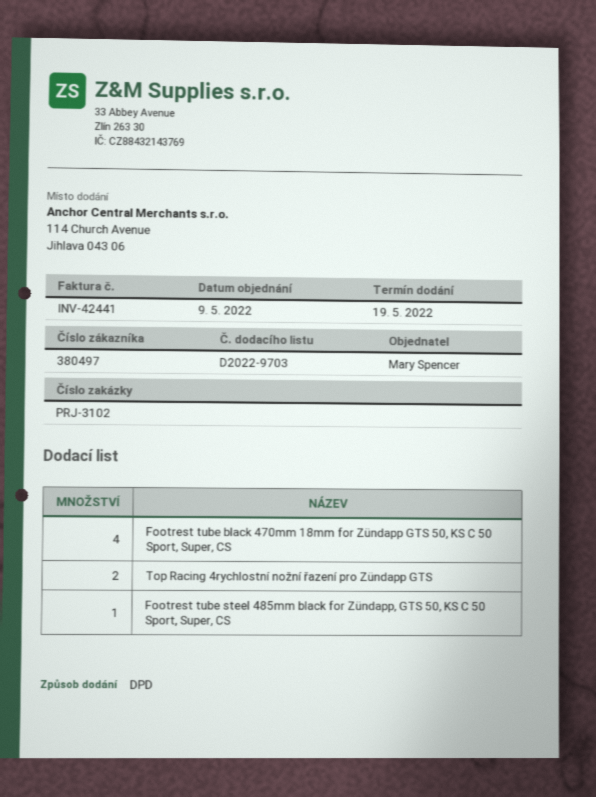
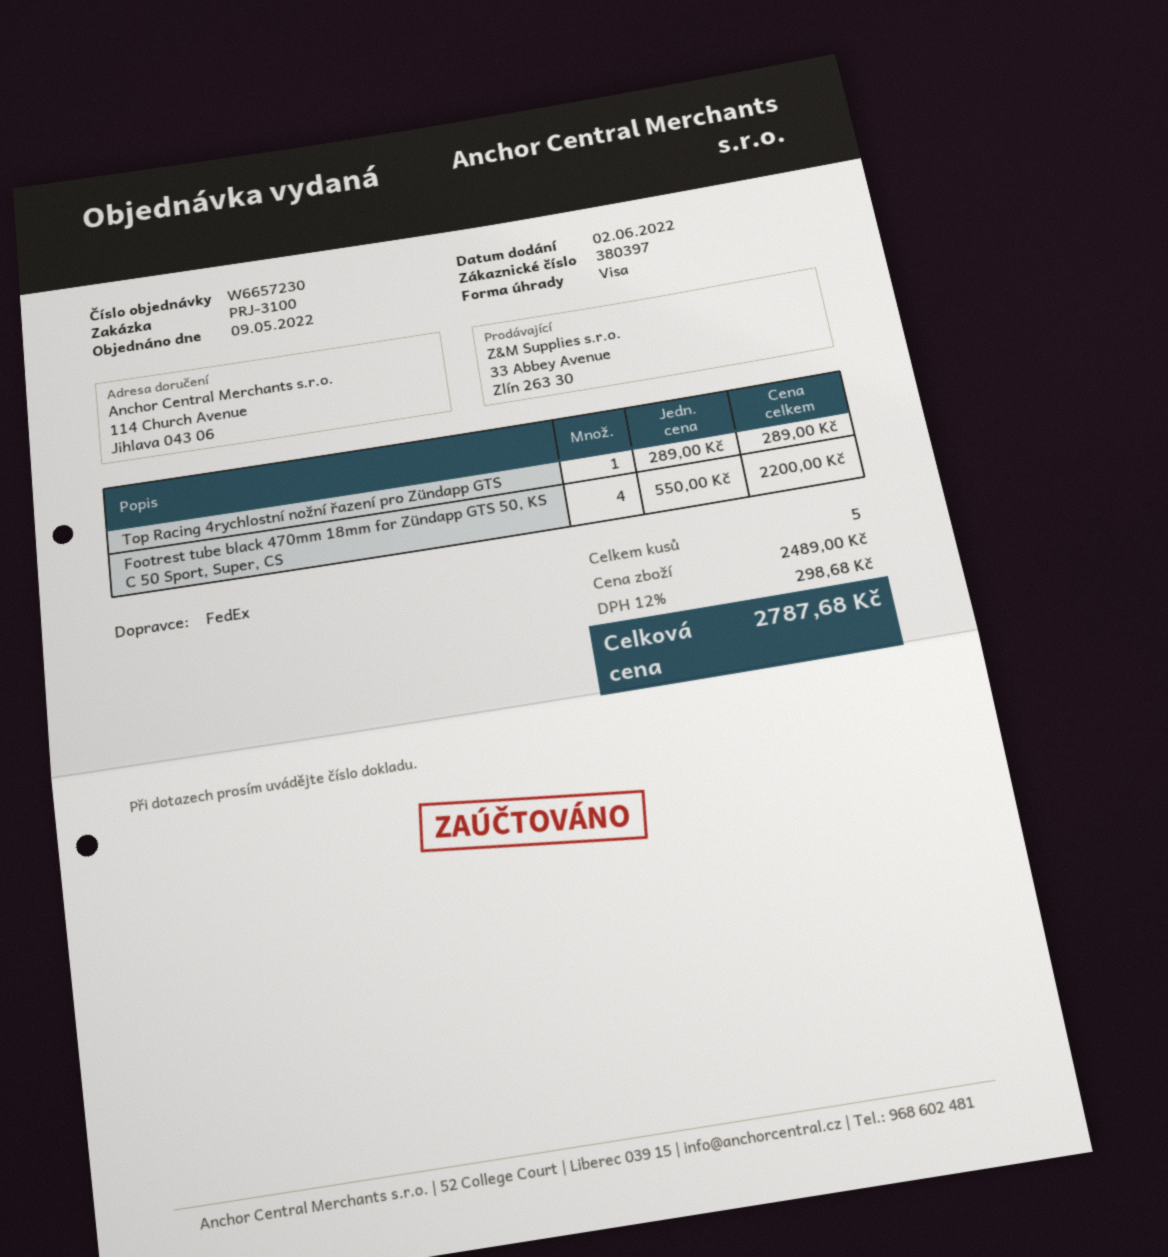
delivery date: 2022-05-19 -> 2022-06-02
customer number: 380497 -> 380397
reference: PRJ-3102 -> PRJ-3100
shipping method: DPD -> FedEx
Top Racing 4rychlostní nožní řazení pro Zündapp GTS: 2 -> 1
Footrest tube steel 485mm black for Zündapp, GTS 50, KS C 50 Sport, Super, CS: 1 -> none

